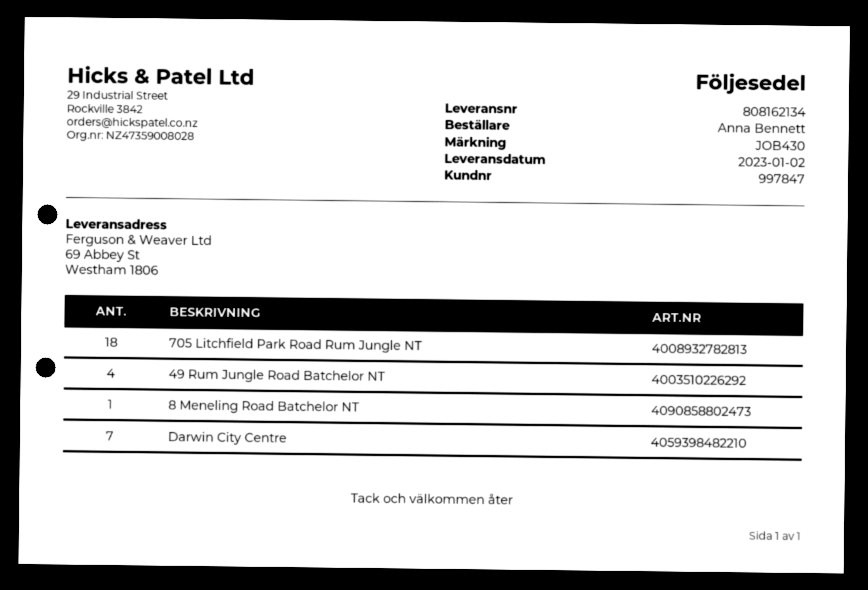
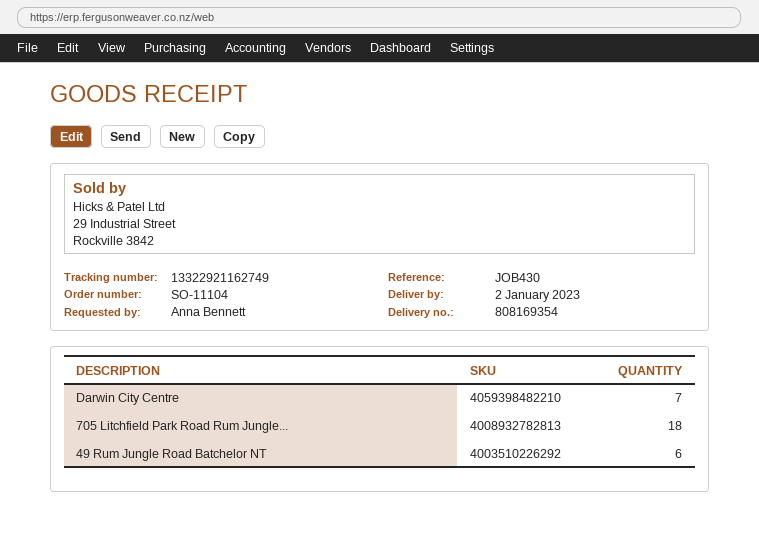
delivery note number: 808162134 -> 808169354
49 Rum Jungle Road Batchelor NT: 4 -> 6
8 Meneling Road Batchelor NT: 1 -> none

